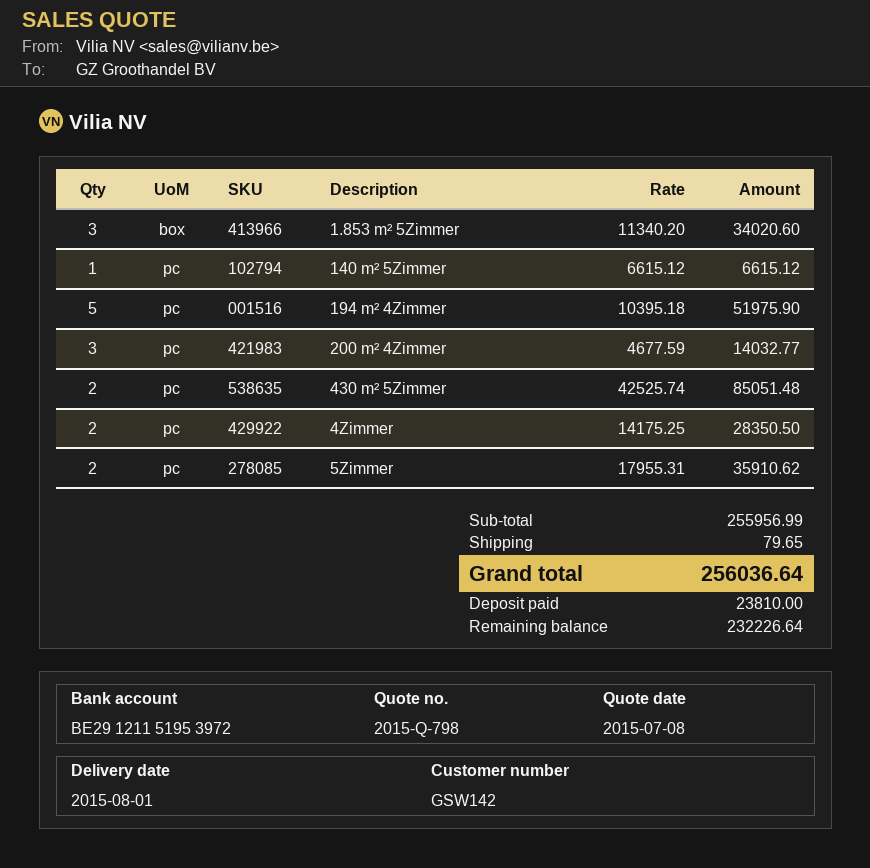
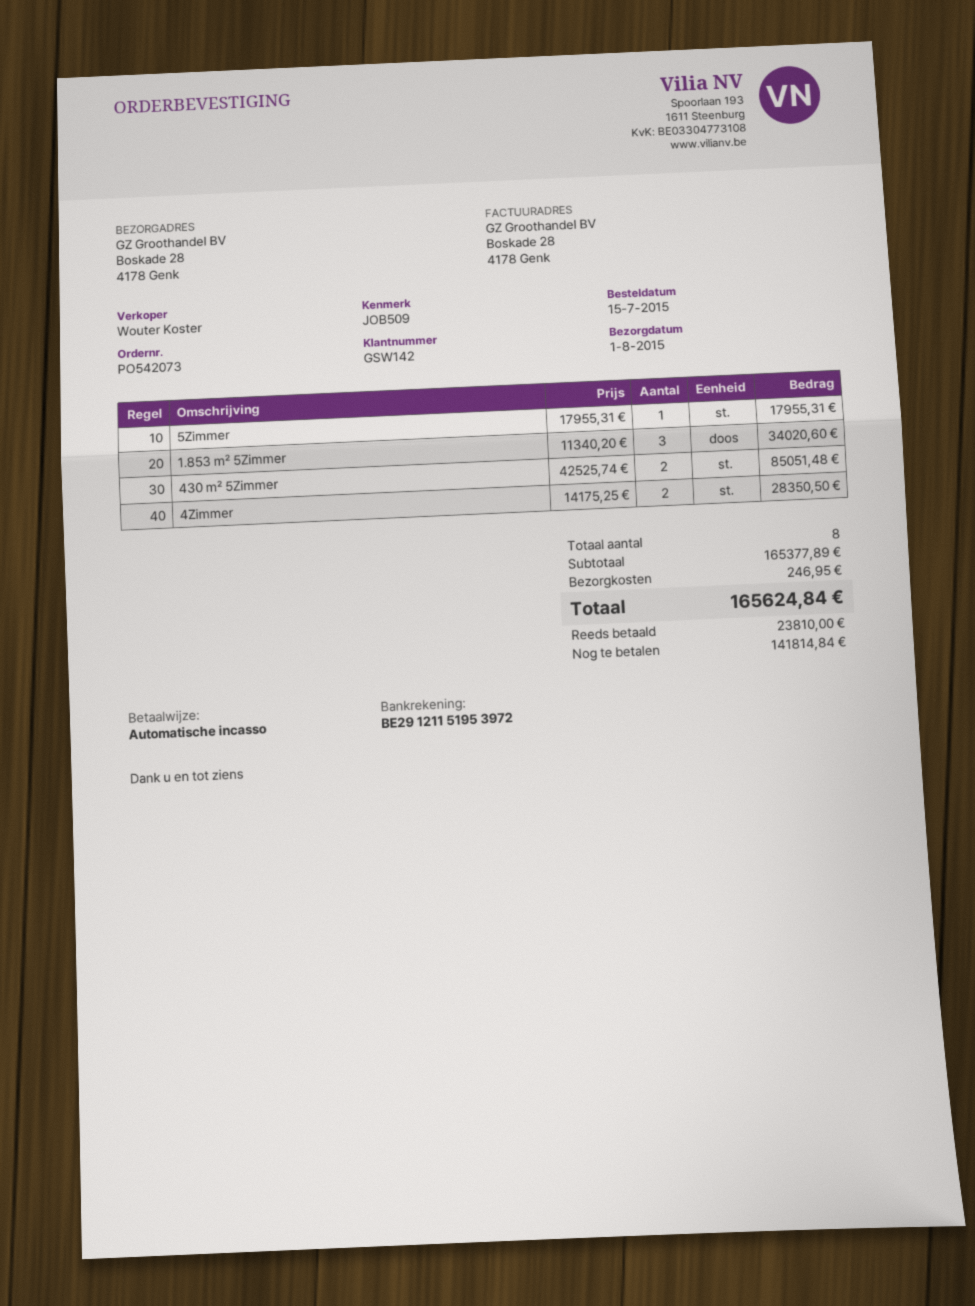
140 m² 5Zimmer: 1 x 6615.12 = 6615.12 -> none
194 m² 4Zimmer: 5 x 10395.18 = 51975.90 -> none
200 m² 4Zimmer: 3 x 4677.59 = 14032.77 -> none
5Zimmer: 2 x 17955.31 = 35910.62 -> 1 x 17955.31 = 17955.31
subtotal: 255956.99 -> 165377.89
shipping: 79.65 -> 246.95
total: 256036.64 -> 165624.84
balance: 232226.64 -> 141814.84

